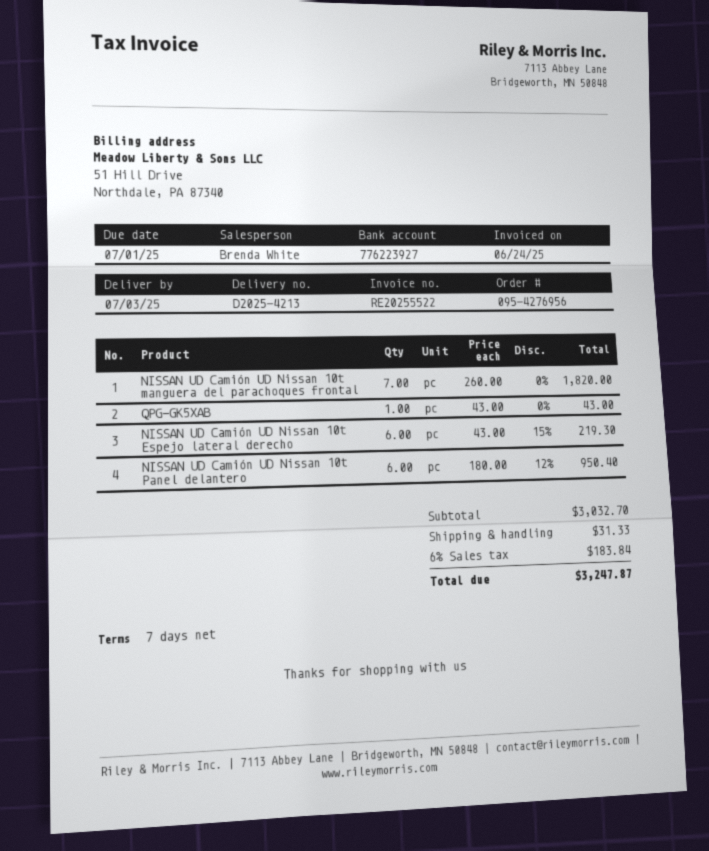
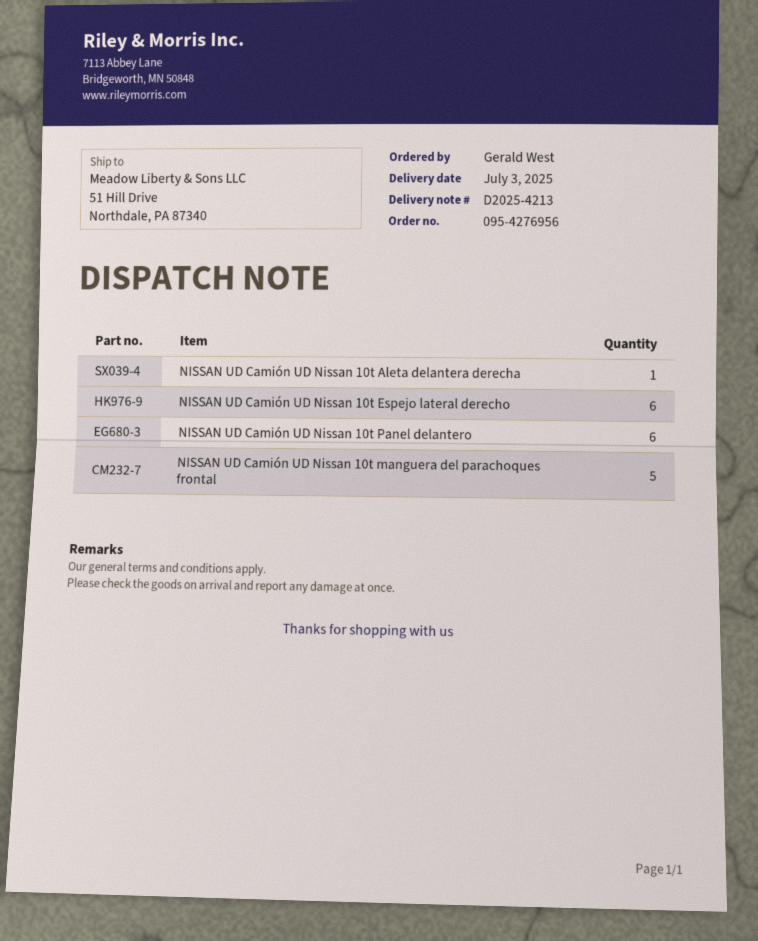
NISSAN UD Camión UD Nissan 10t manguera del parachoques frontal: 7 -> 5
QPG-GK5XAB: 1 -> none
NISSAN UD Camión UD Nissan 10t Aleta delantera derecha: none -> 1

